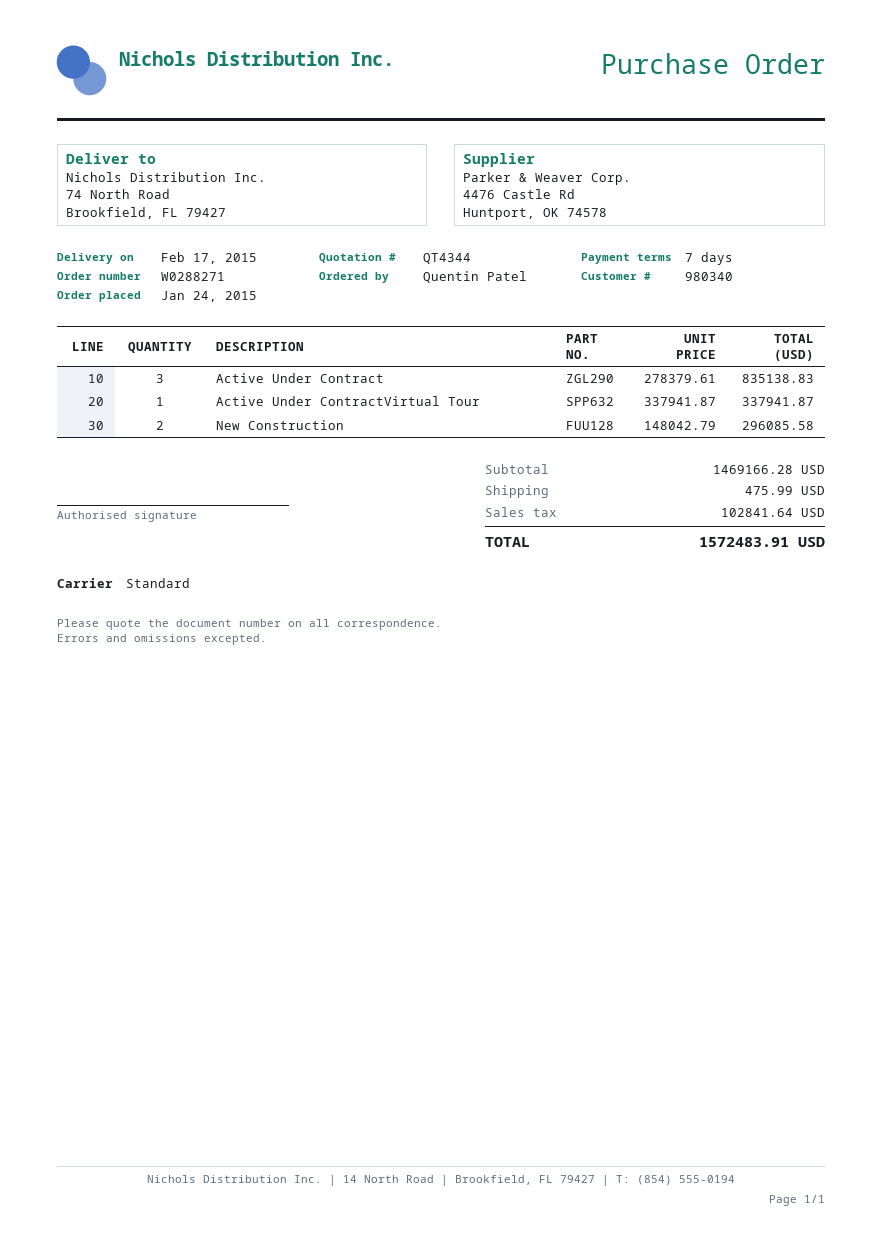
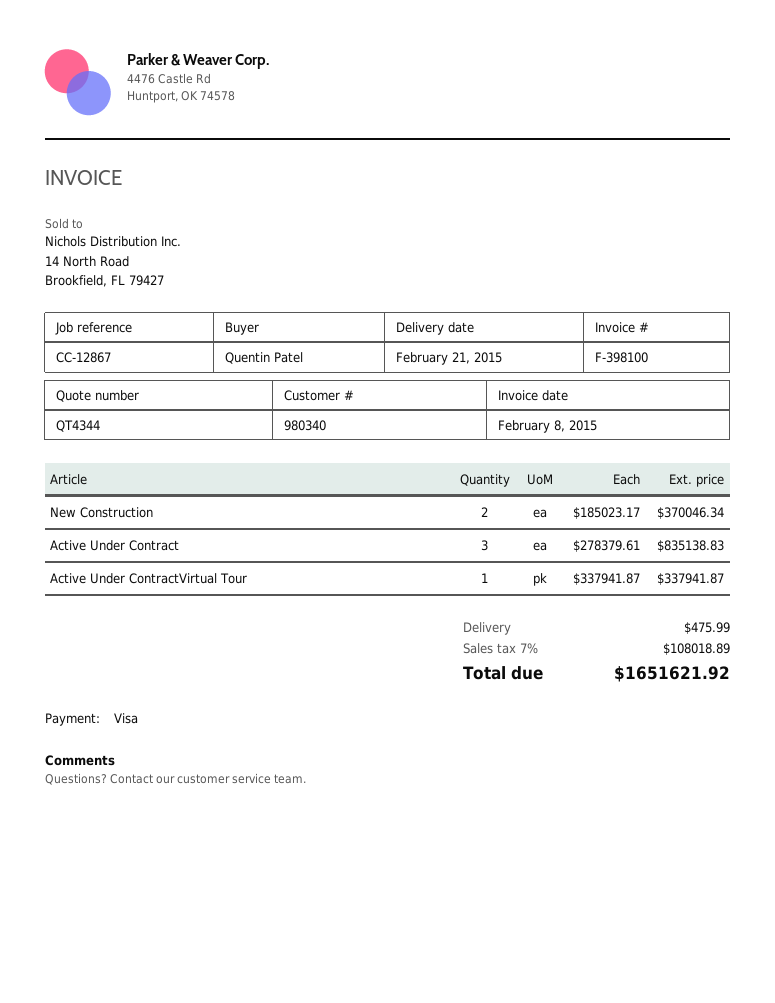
delivery date: 2015-02-17 -> 2015-02-21
New Construction: 2 x 148042.79 = 296085.58 -> 2 x 185023.17 = 370046.34
tax: 102841.64 -> 108018.89
total: 1572483.91 -> 1651621.92

